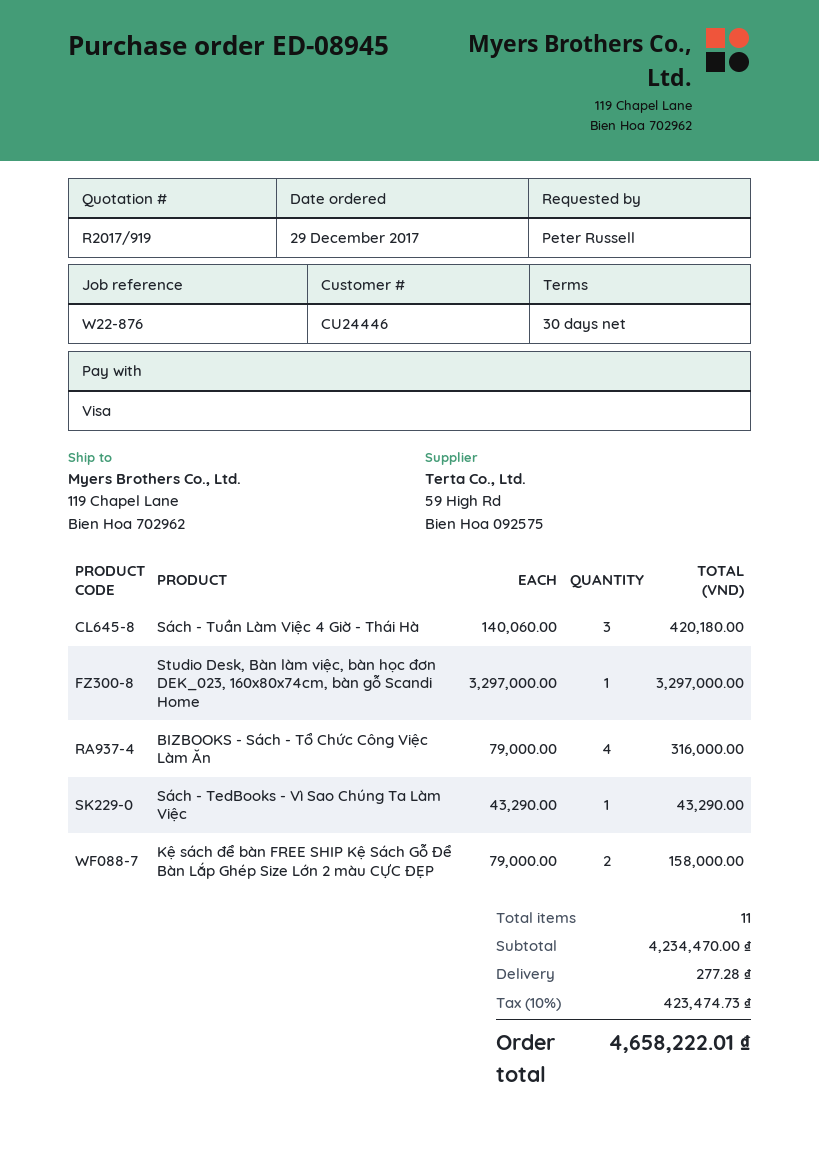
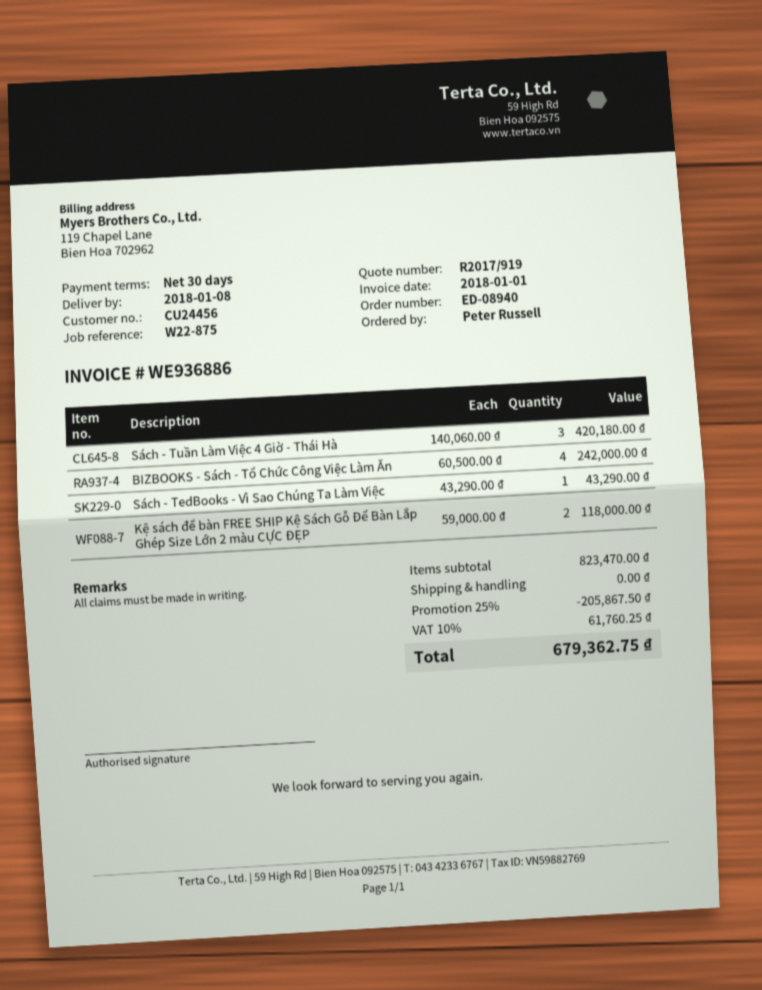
order number: ED-08945 -> ED-08940
customer number: CU24446 -> CU24456
reference: W22-876 -> W22-875
Studio Desk, Bàn làm việc, bàn học đơn DEK_023, 160x80x74cm, bàn gỗ Scandi Home: 1 x 3297000.00 = 3297000.00 -> none
BIZBOOKS - Sách - Tổ Chức Công Việc Làm Ăn: 4 x 79000.00 = 316000.00 -> 4 x 60500.00 = 242000.00
Kệ sách để bàn FREE SHIP Kệ Sách Gỗ Để Bàn Lắp Ghép Size Lớn 2 màu CỰC ĐẸP: 2 x 79000.00 = 158000.00 -> 2 x 59000.00 = 118000.00
subtotal: 4234470.00 -> 823470.00
discount: none -> 25% = 205867.50
shipping: 277.28 -> 0.00
tax: 10% = 423474.73 -> 10% = 61760.25
total: 4658222.01 -> 679362.75

